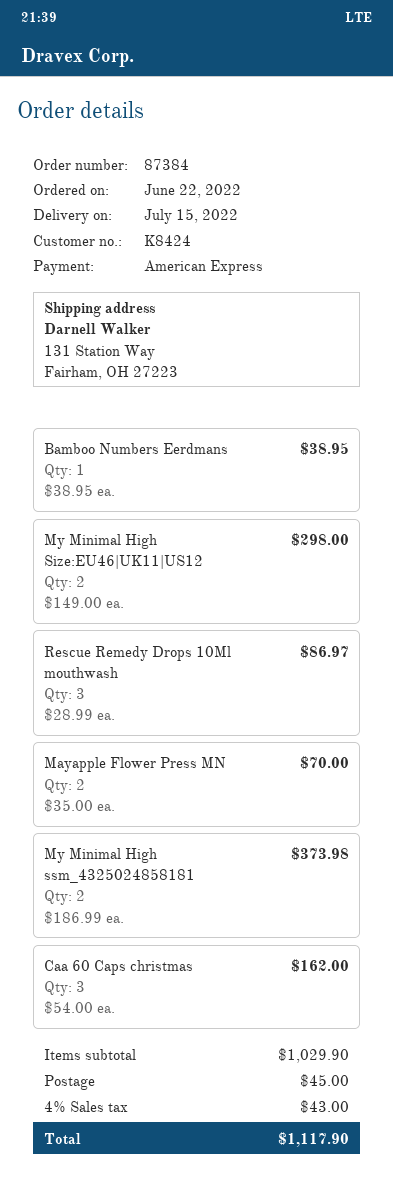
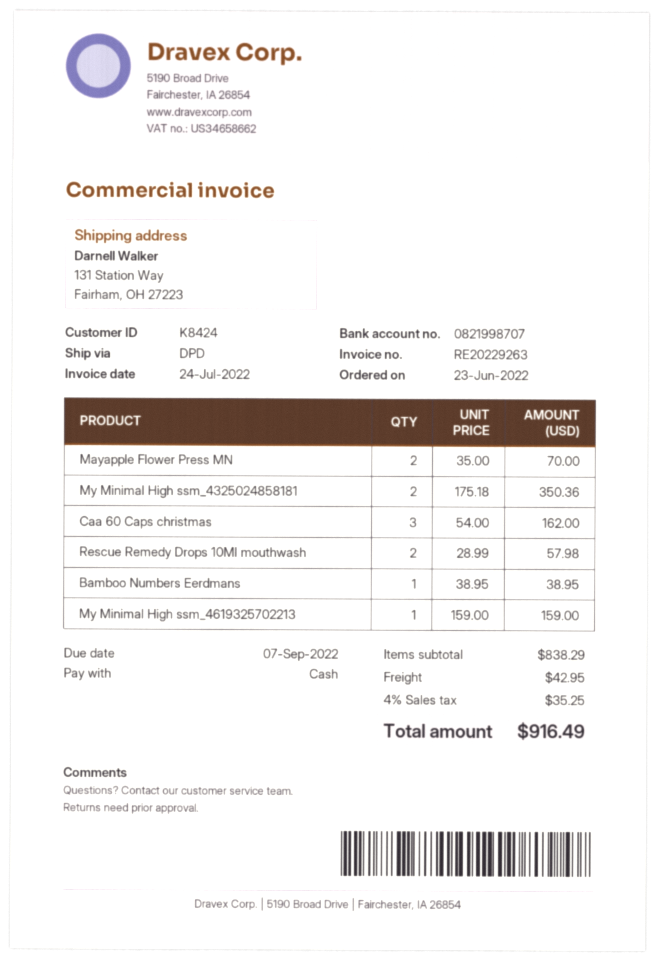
order date: 2022-06-22 -> 2022-06-23
payment method: American Express -> cash
My Minimal High Size:EU46|UK11|US12: 2 x 149.00 = 298.00 -> none
Rescue Remedy Drops 10Ml mouthwash: 3 x 28.99 = 86.97 -> 2 x 28.99 = 57.98
My Minimal High ssm_4325024858181: 2 x 186.99 = 373.98 -> 2 x 175.18 = 350.36
My Minimal High ssm_4619325702213: none -> 1 x 159.00 = 159.00
subtotal: 1029.90 -> 838.29
shipping: 45.00 -> 42.95
tax: 4% = 43.00 -> 4% = 35.25
total: 1117.90 -> 916.49

